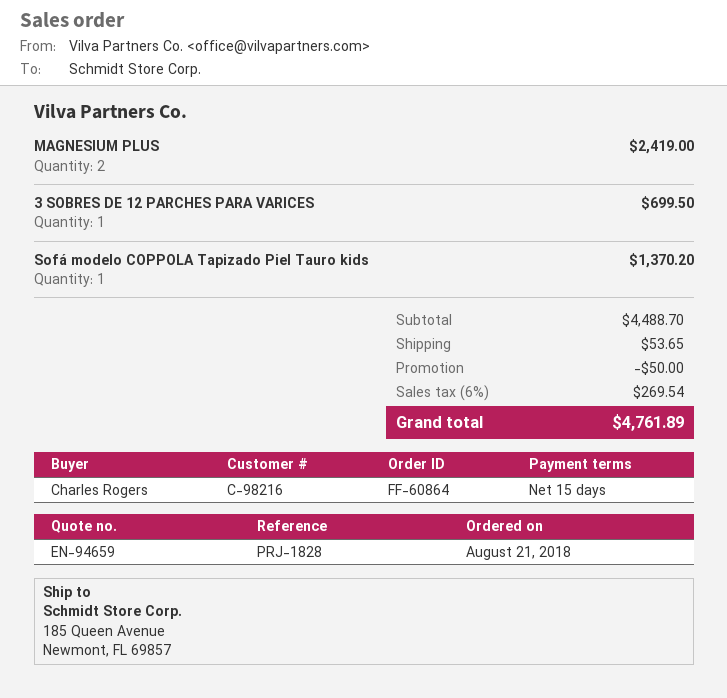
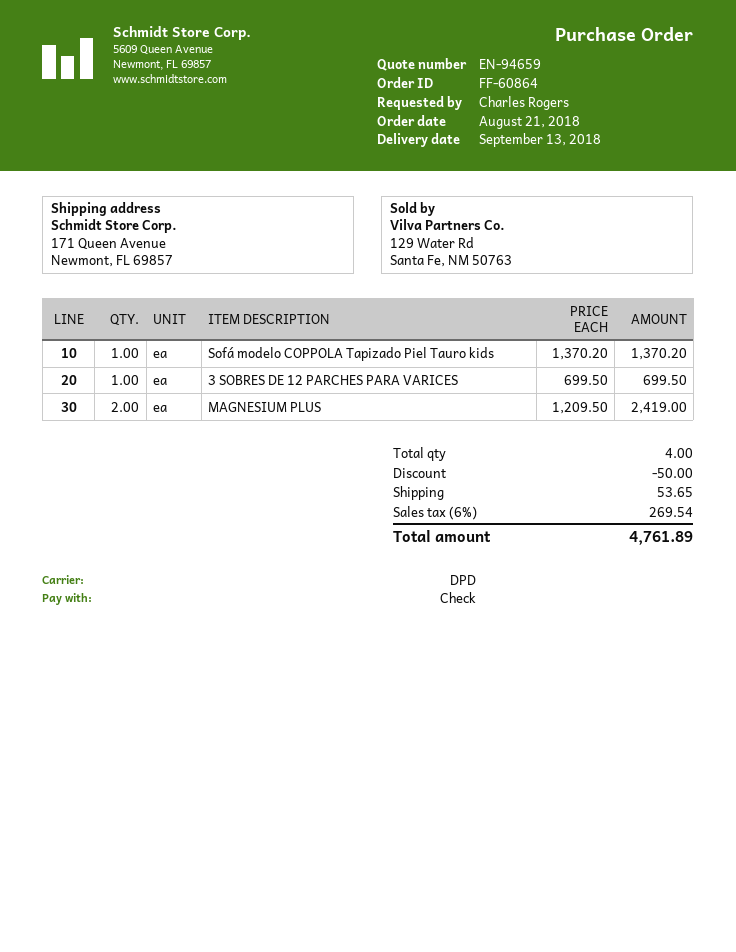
ship to: 185 Queen Avenue, Newmont, FL 69857 -> 171 Queen Avenue, Newmont, FL 69857

